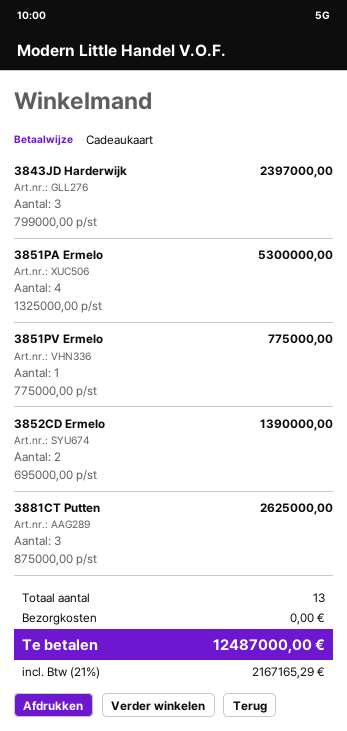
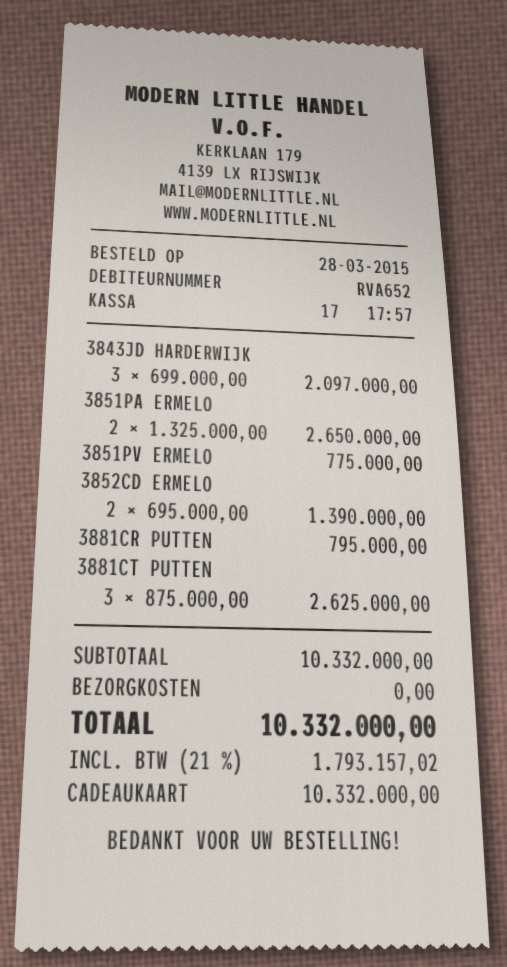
3843JD Harderwijk: 3 x 799000.00 = 2397000.00 -> 3 x 699000.00 = 2097000.00
3851PA Ermelo: 4 x 1325000.00 = 5300000.00 -> 2 x 1325000.00 = 2650000.00
3881CR PUTTEN: none -> 1 x 795000.00 = 795000.00
tax: 21% = 2167165.29 -> 21% = 1793157.02
total: 12487000.00 -> 10332000.00

